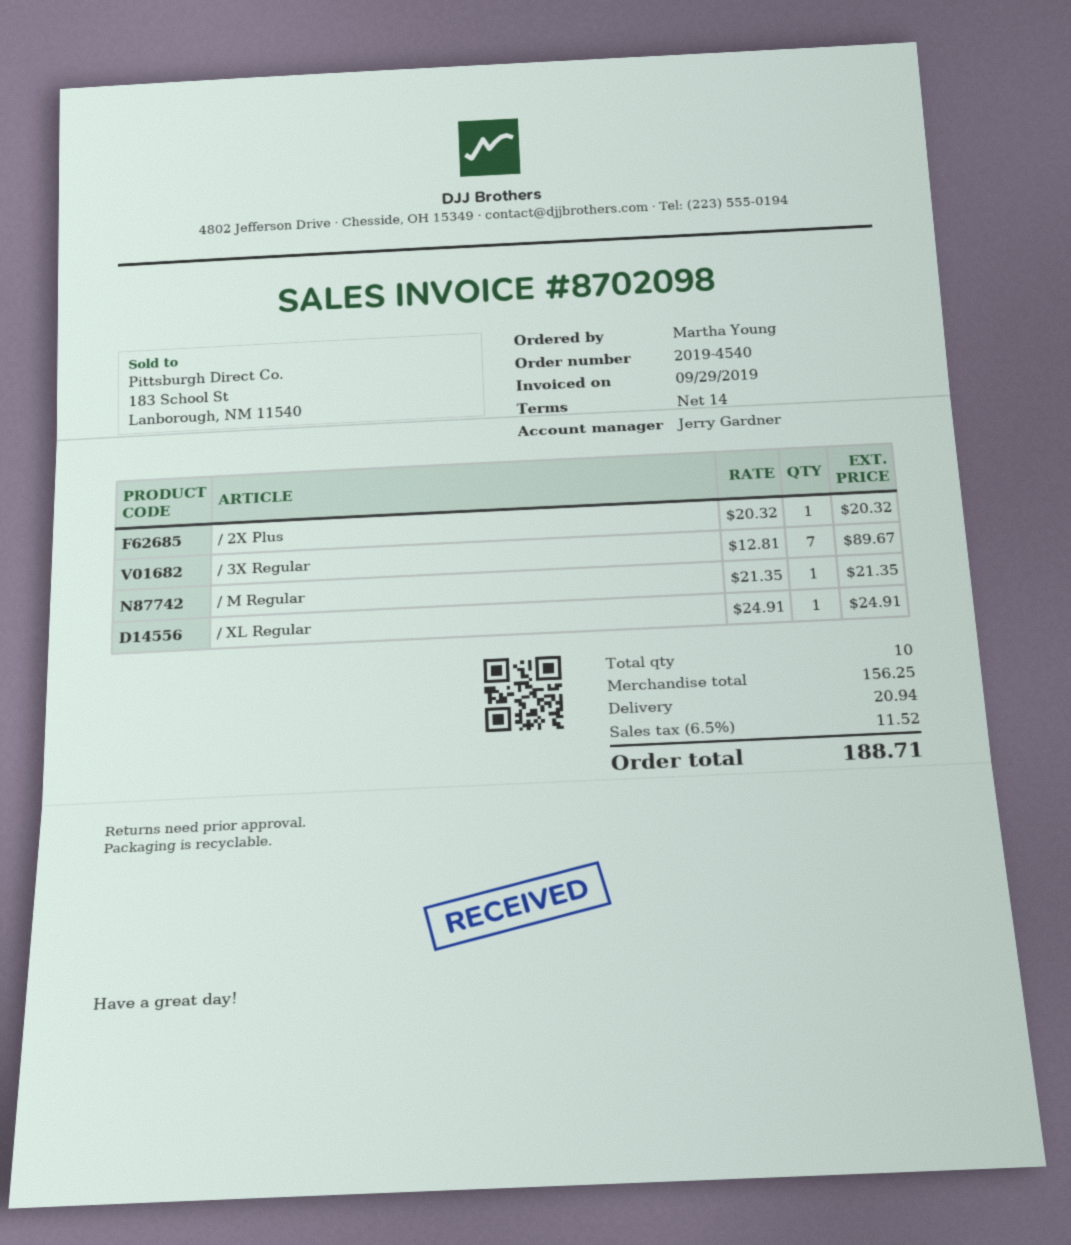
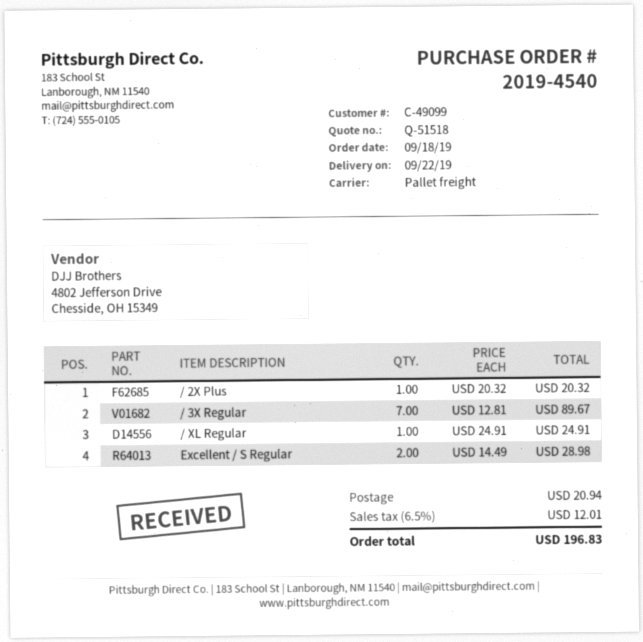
/ M Regular: 1 x 21.35 = 21.35 -> none
Excellent / S Regular: none -> 2 x 14.49 = 28.98
tax: 6.5% = 11.52 -> 6.5% = 12.01
total: 188.71 -> 196.83

